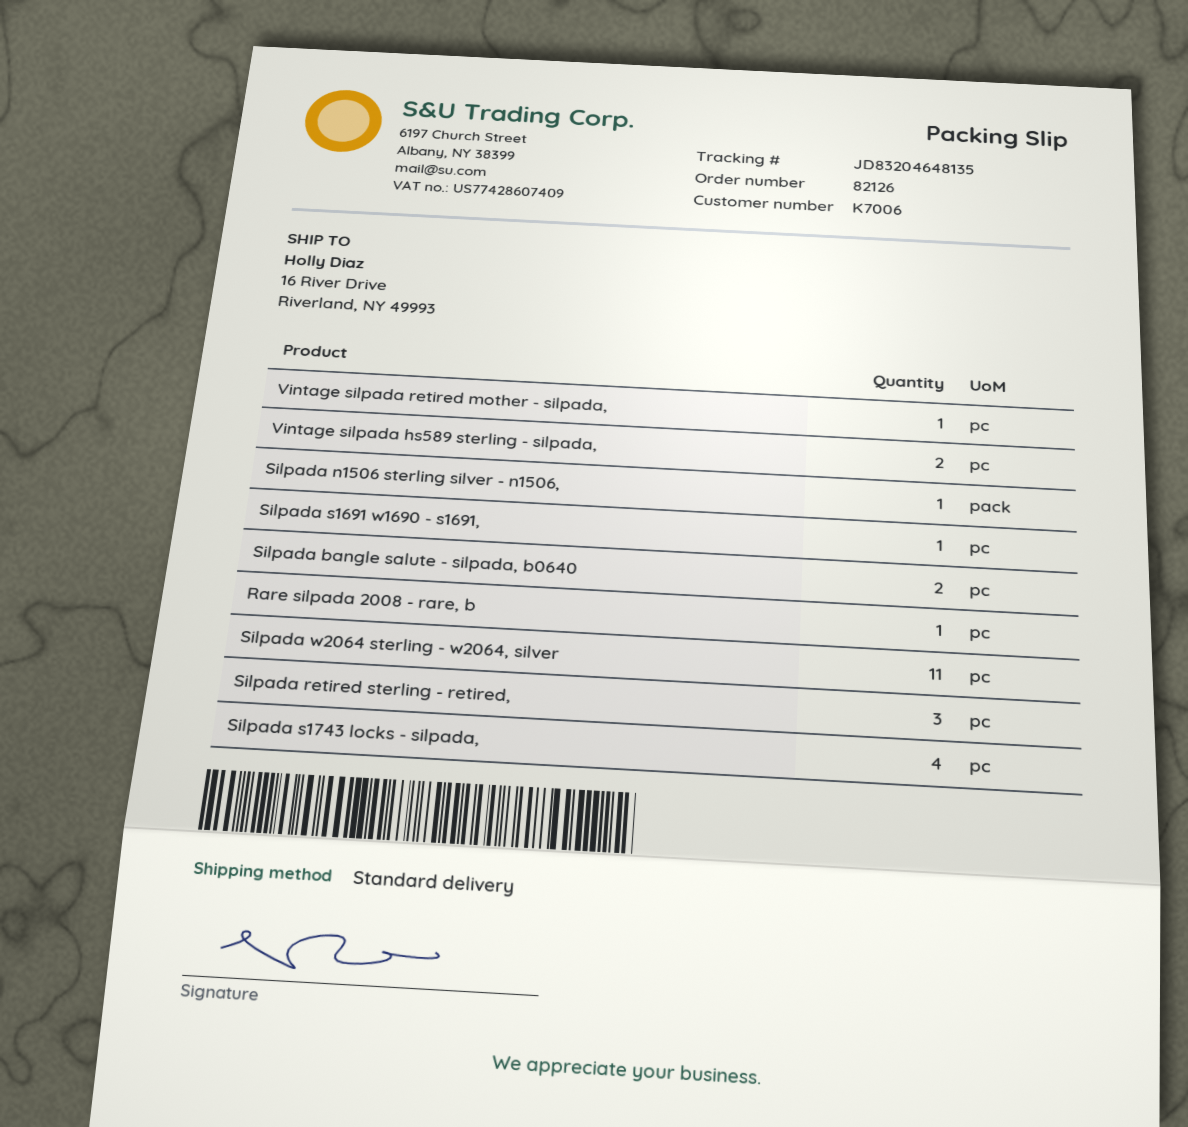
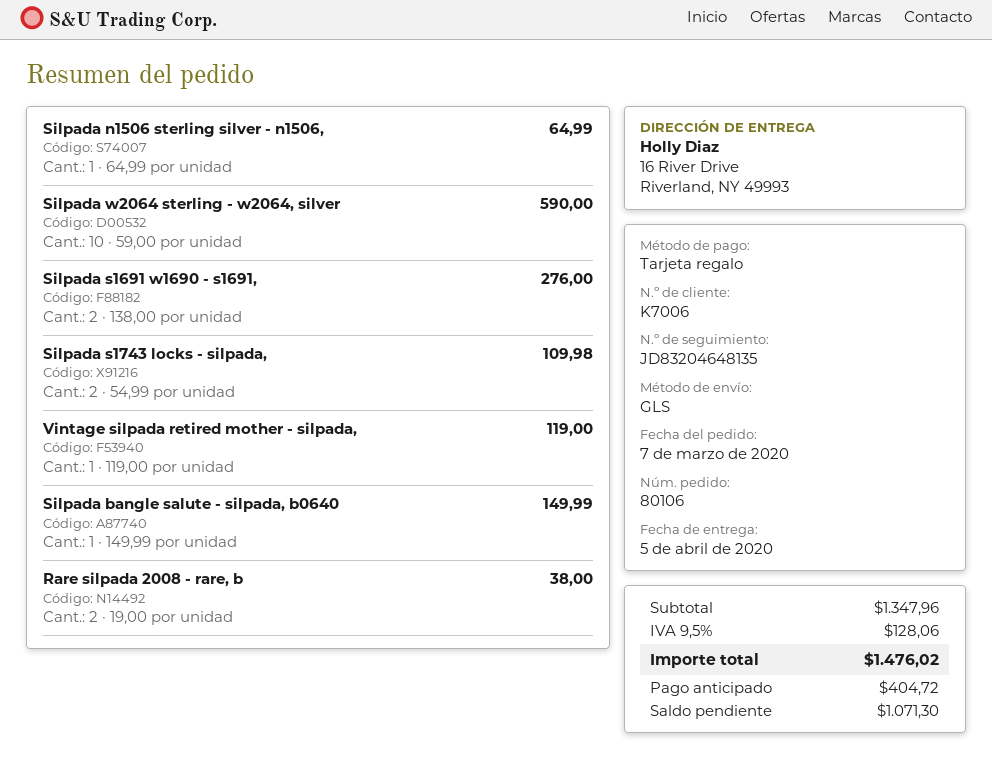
order number: 82126 -> 80106
shipping method: standard -> GLS
Vintage silpada hs589 sterling - silpada,: 2 -> none
Silpada s1691 w1690 - s1691,: 1 -> 2
Silpada bangle salute - silpada, b0640: 2 -> 1
Rare silpada 2008 - rare, b: 1 -> 2
Silpada w2064 sterling - w2064, silver: 11 -> 10
Silpada retired sterling - retired,: 3 -> none
Silpada s1743 locks - silpada,: 4 -> 2

